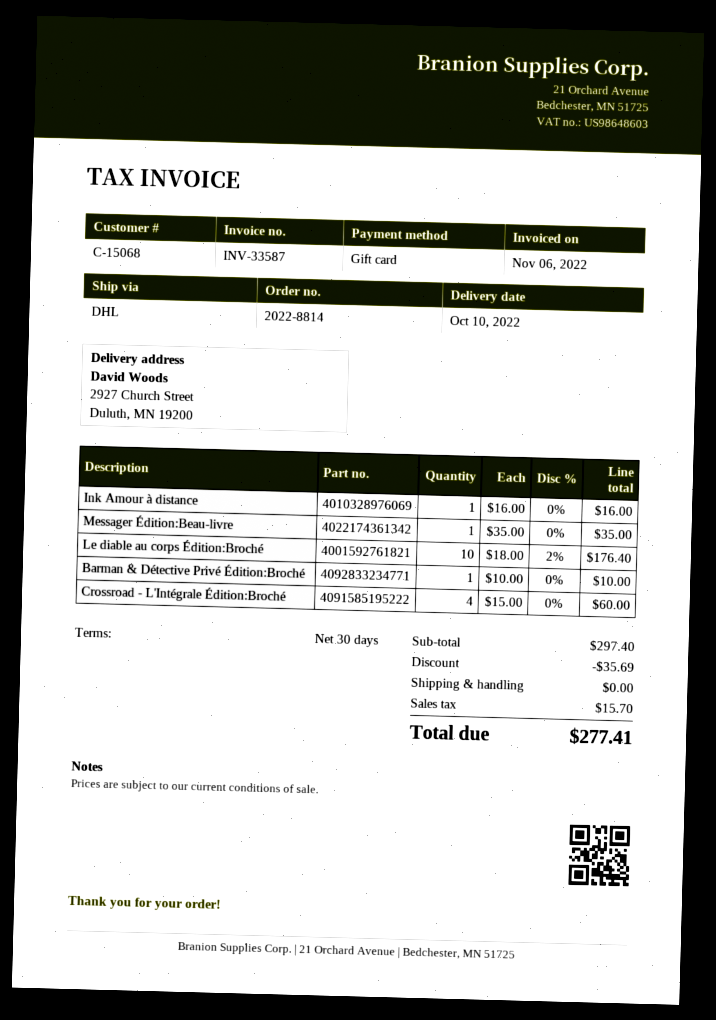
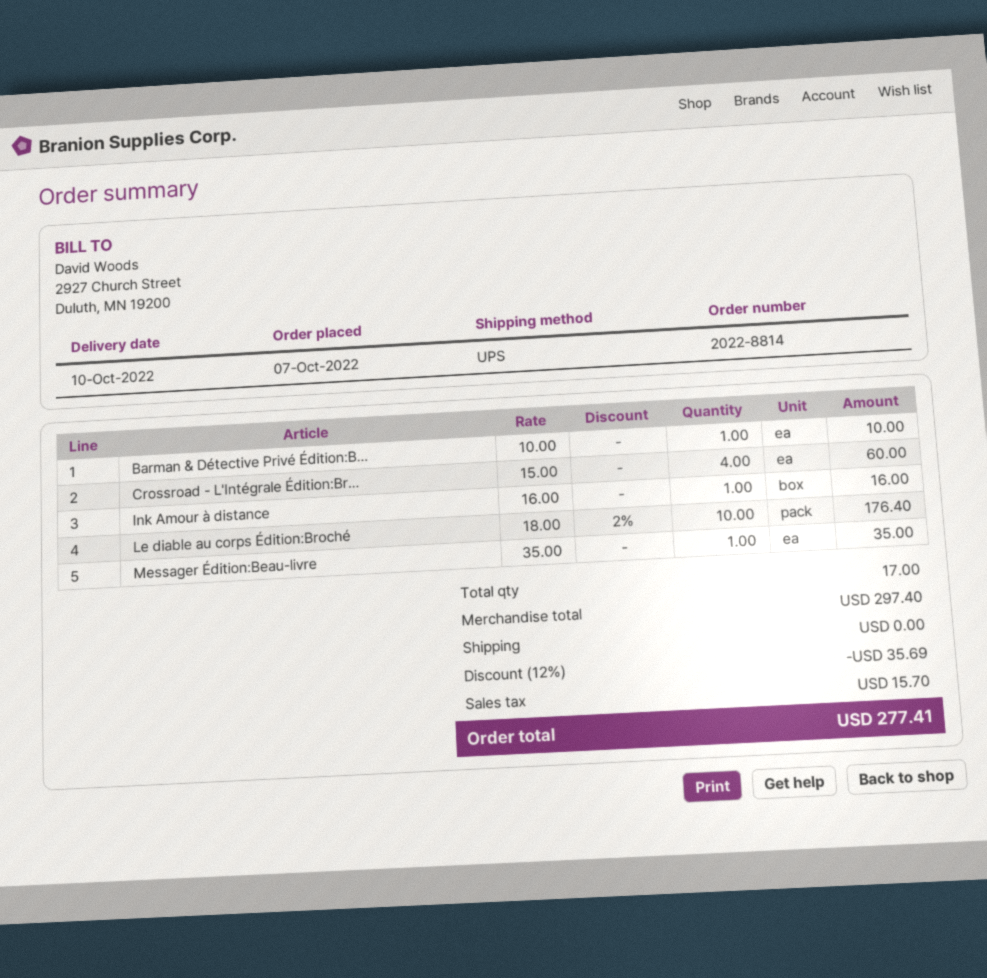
shipping method: DHL -> UPS

